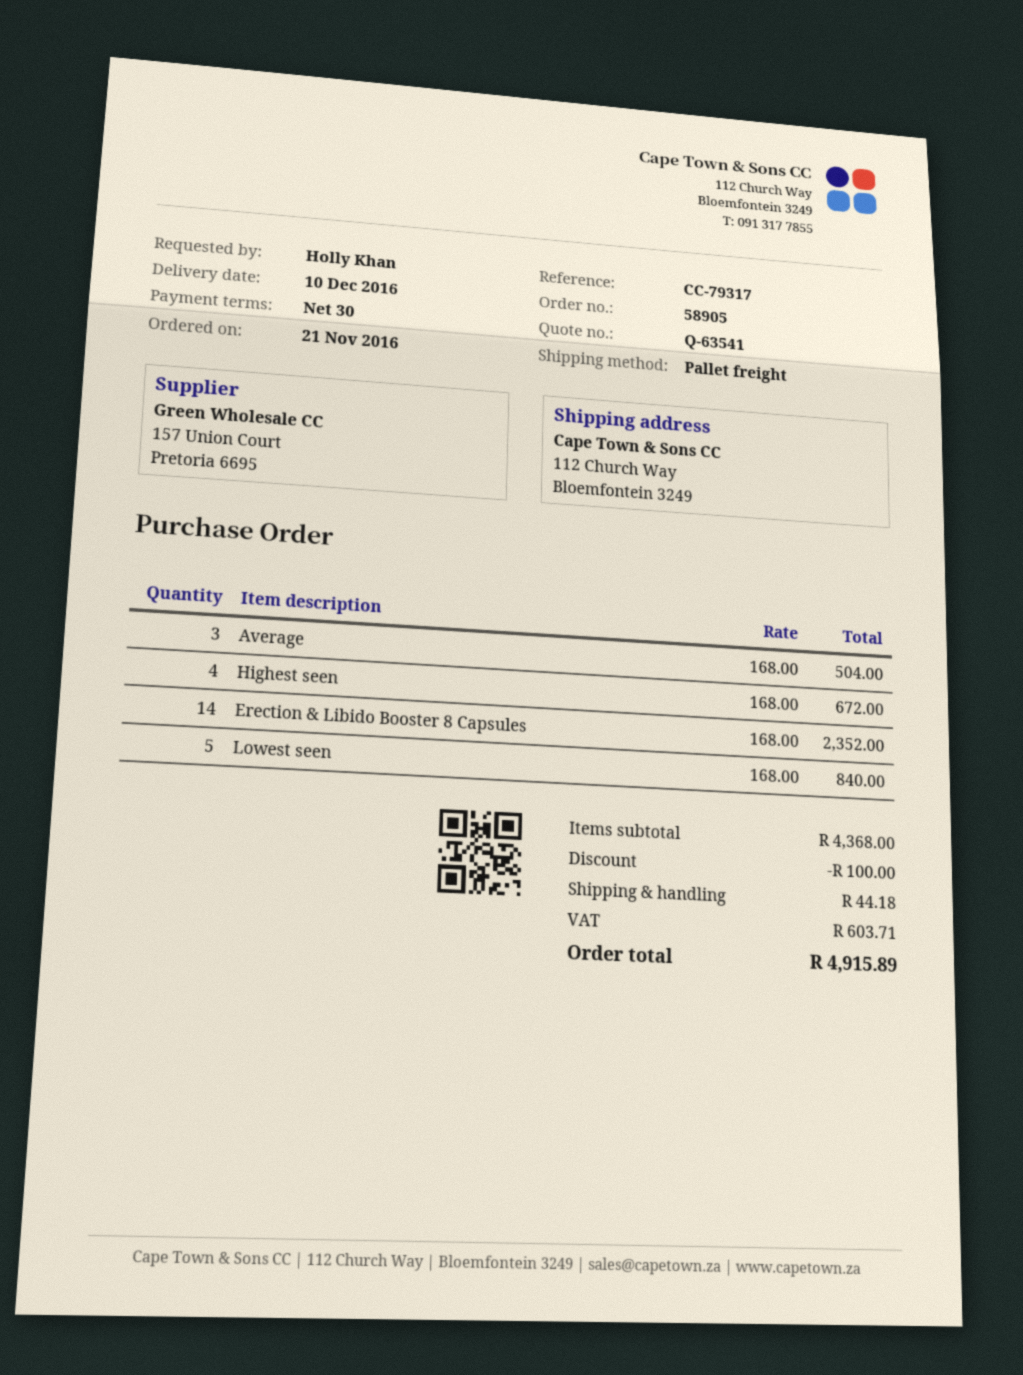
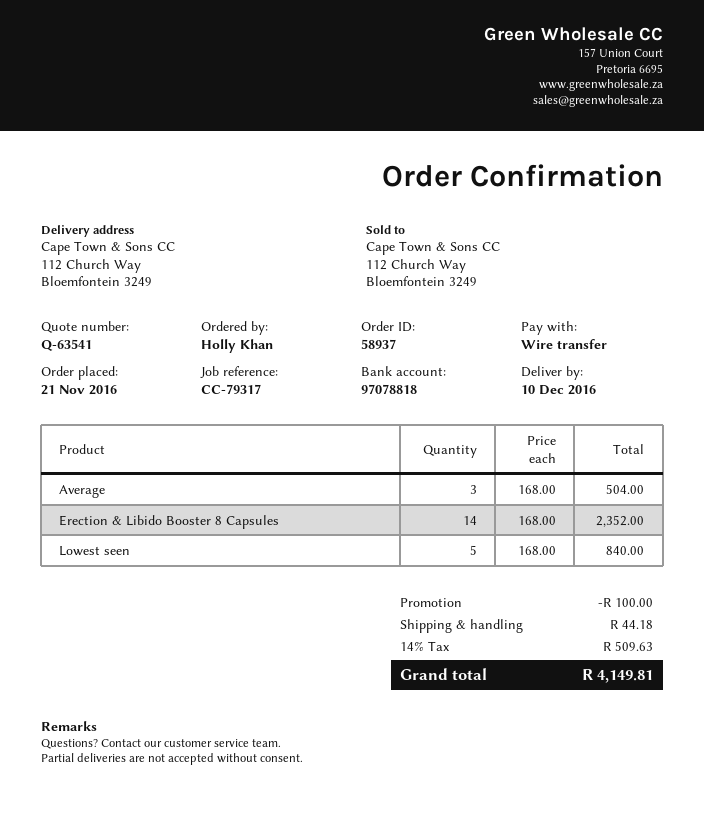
order number: 58905 -> 58937
Highest seen: 4 x 168.00 = 672.00 -> none
tax: 603.71 -> 509.63
total: 4915.89 -> 4149.81

